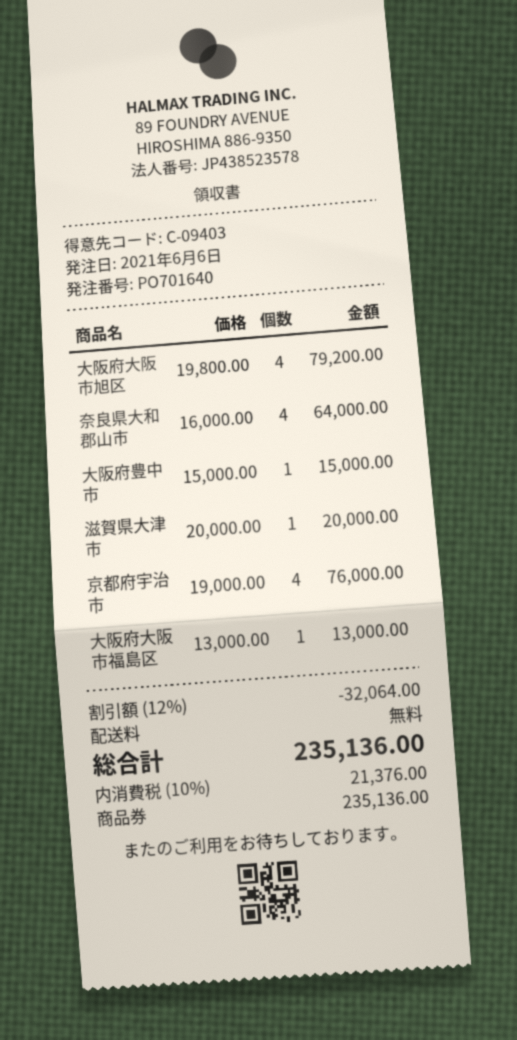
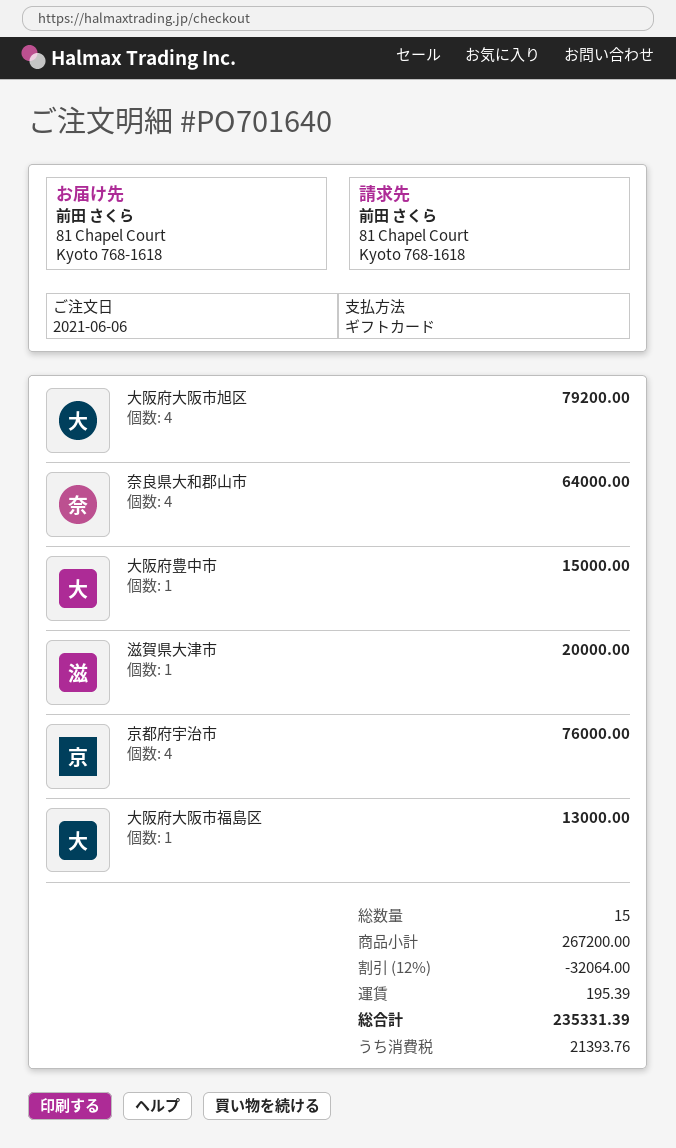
shipping: 0.00 -> 195.39
tax: 21376.00 -> 21393.76
total: 235136.00 -> 235331.39

